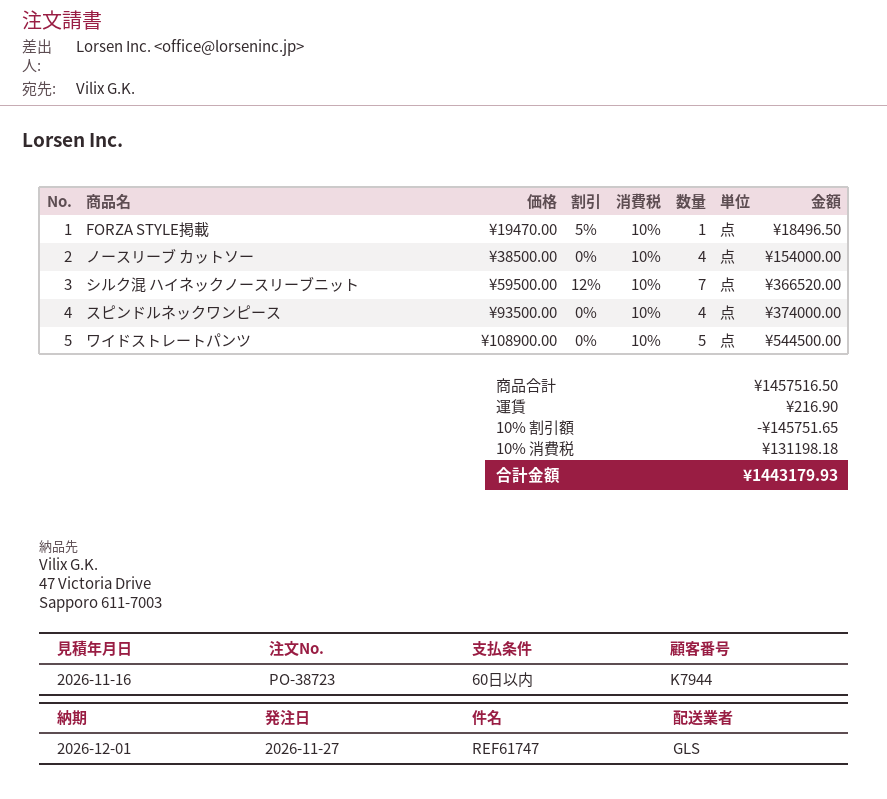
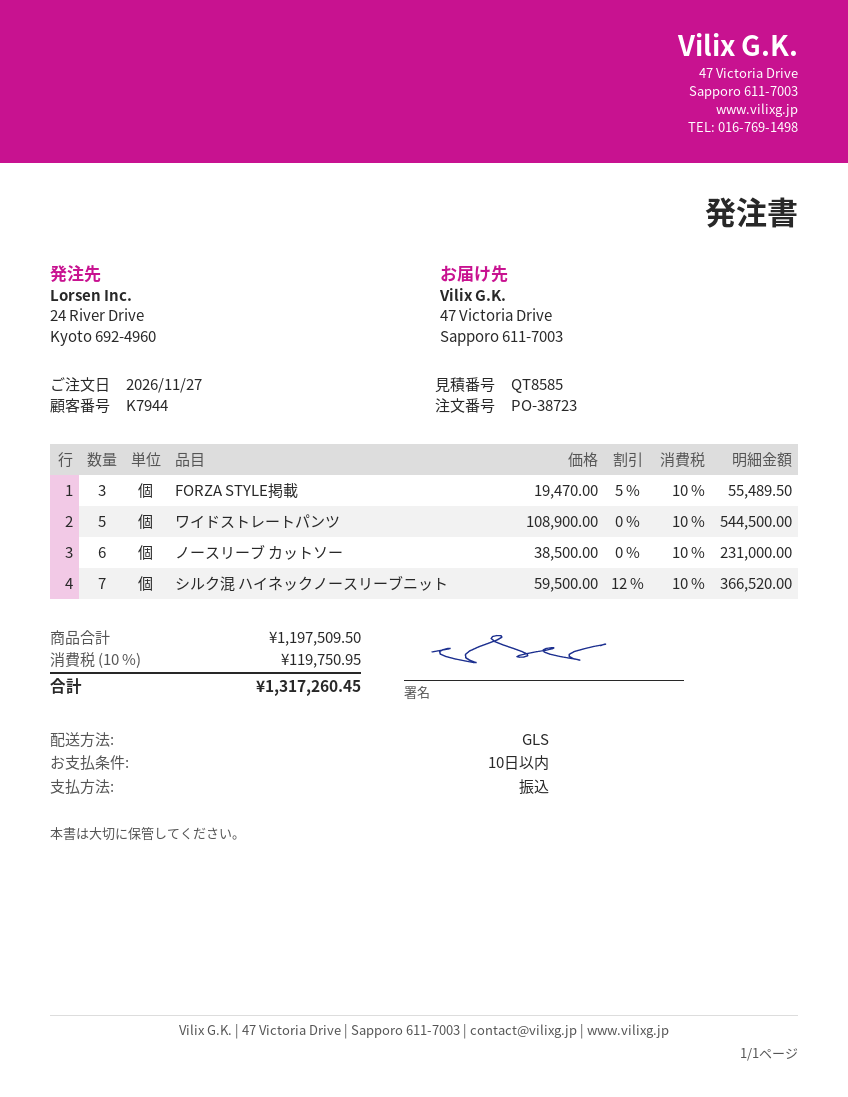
payment terms: 60 days -> 10 days
FORZA STYLE掲載: 1 x 19470.00 - 5% = 18496.50 -> 3 x 19470.00 - 5% = 55489.50
ノースリーブ カットソー: 4 x 38500.00 = 154000.00 -> 6 x 38500.00 = 231000.00
スピンドルネックワンピース: 4 x 93500.00 = 374000.00 -> none
subtotal: 1457516.50 -> 1197509.50
discount: 10% = 145751.65 -> none
shipping: 216.90 -> none
tax: 10% = 131198.18 -> 10% = 119750.95
total: 1443179.93 -> 1317260.45

